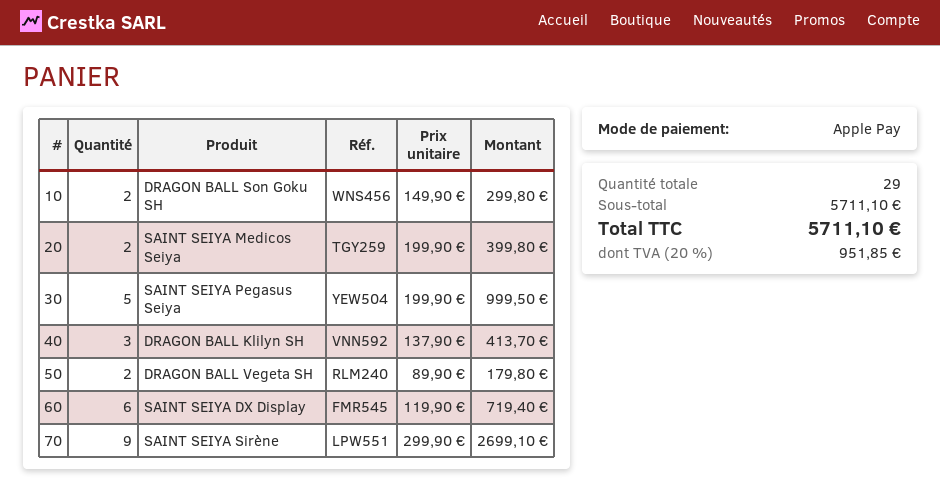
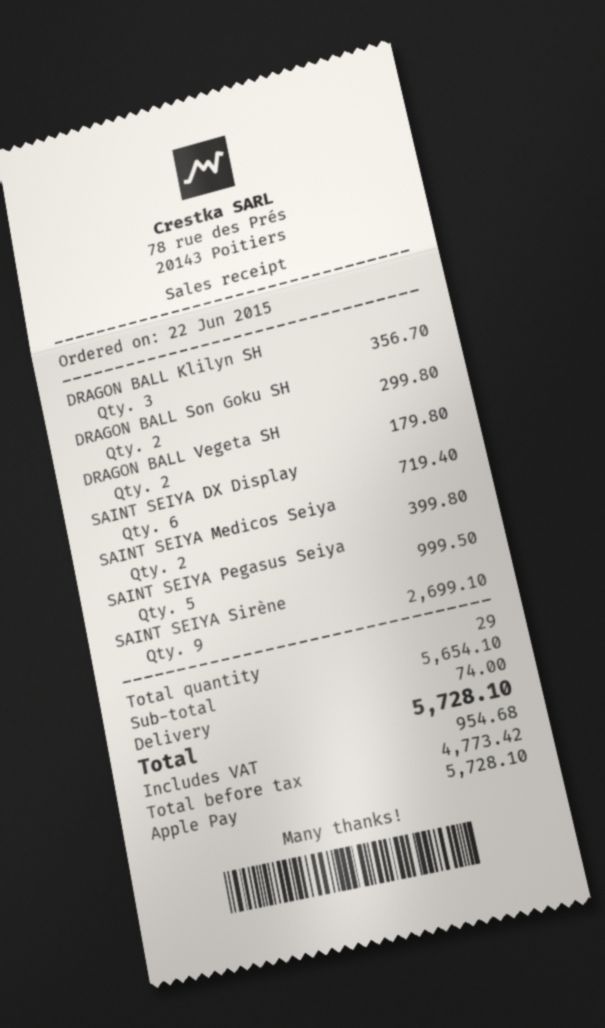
DRAGON BALL Klilyn SH: 3 for 413.70 -> 3 for 356.70
subtotal: 5711.10 -> 5654.10
shipping: none -> 74.00
tax: 951.85 -> 954.68
total: 5711.10 -> 5728.10

